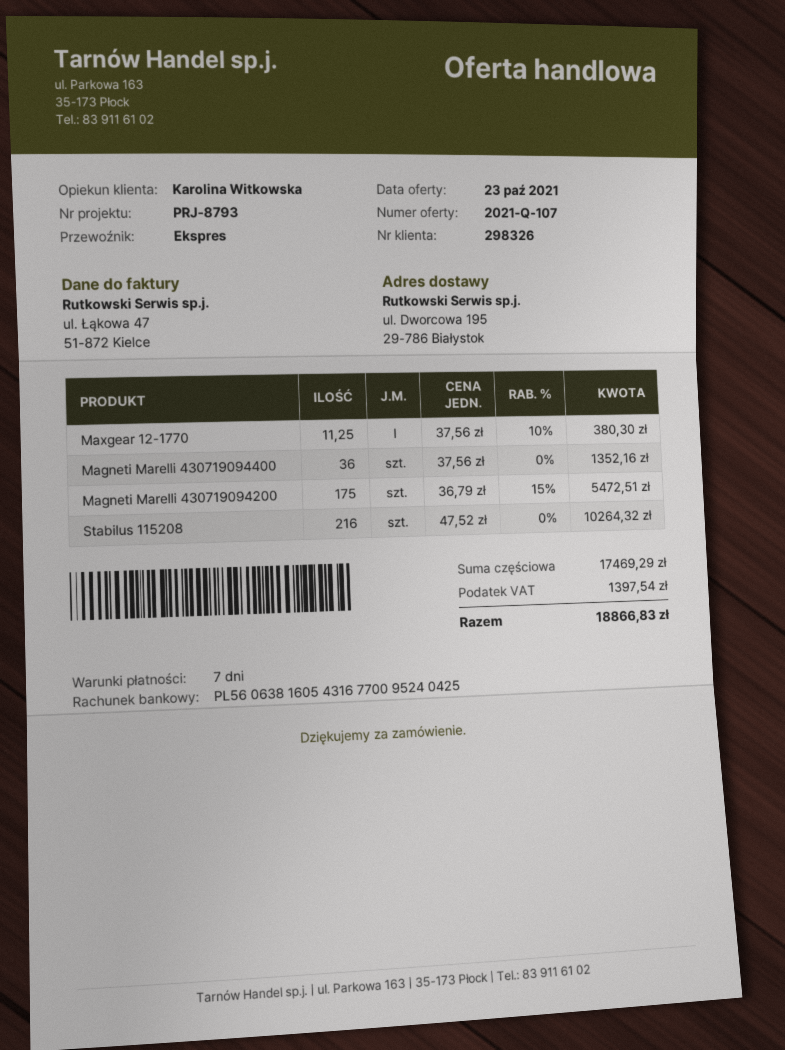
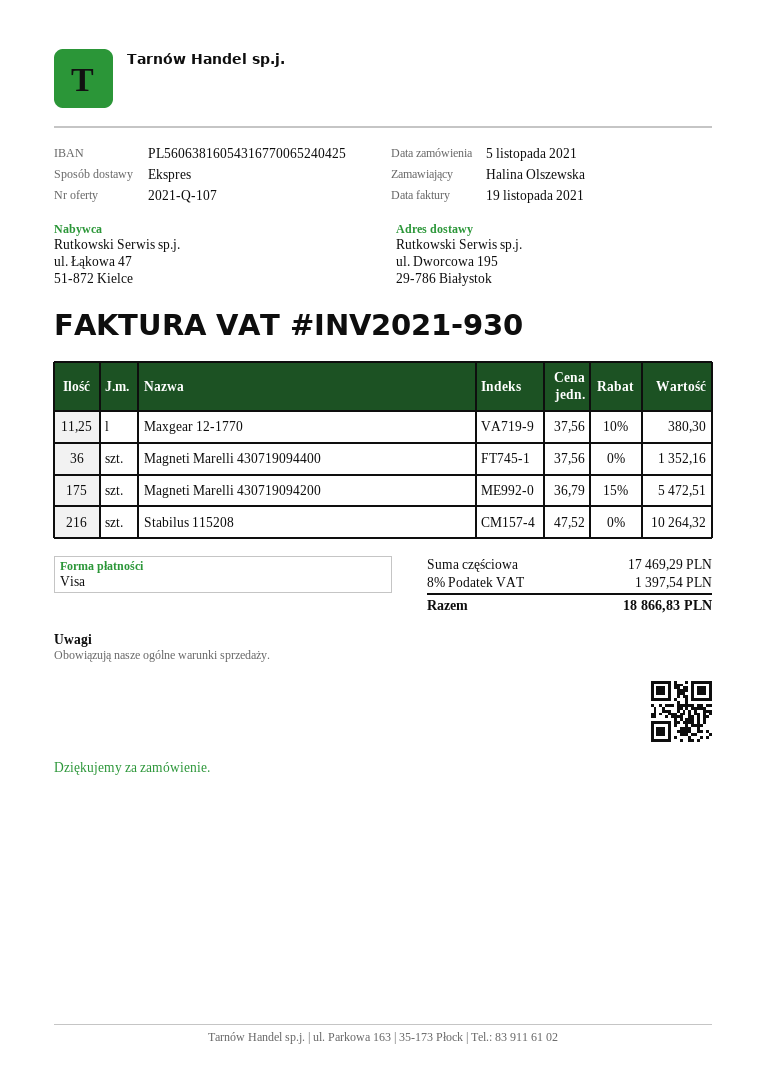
bank account: PL56063816054316770095240425 -> PL56063816054316770065240425

